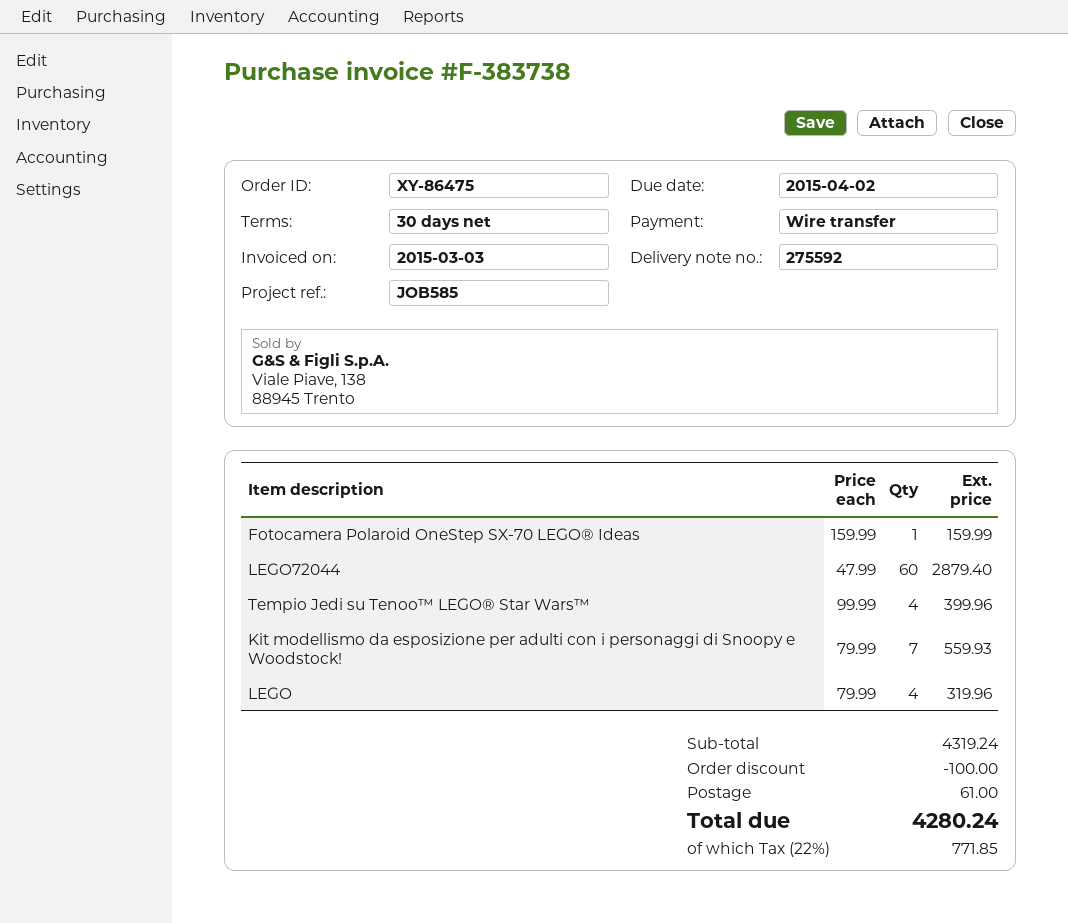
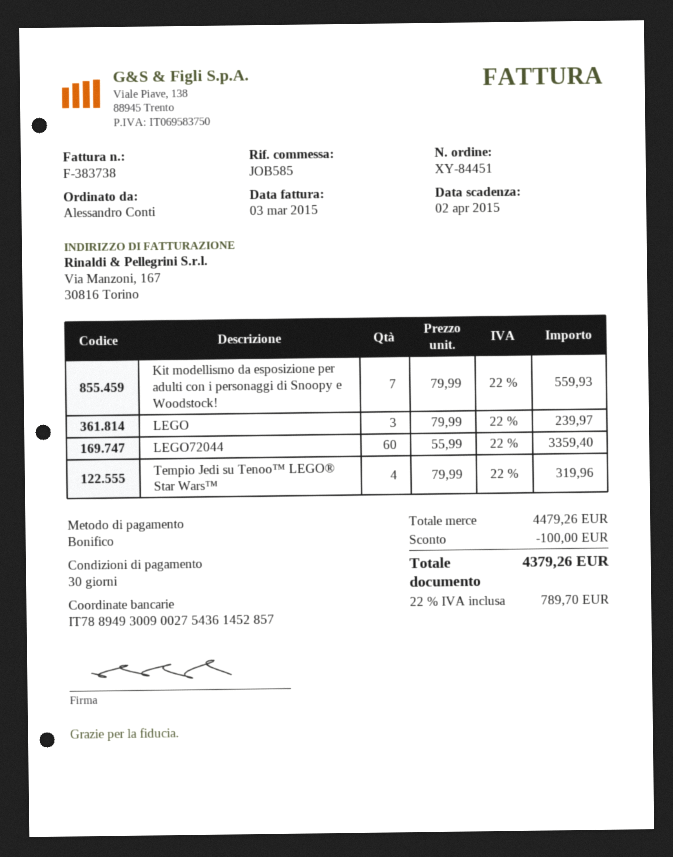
order number: XY-86475 -> XY-84451
Fotocamera Polaroid OneStep SX-70 LEGO® Ideas: 1 x 159.99 = 159.99 -> none
LEGO72044: 60 x 47.99 = 2879.40 -> 60 x 55.99 = 3359.40
Tempio Jedi su Tenoo™ LEGO® Star Wars™: 4 x 99.99 = 399.96 -> 4 x 79.99 = 319.96
LEGO: 4 x 79.99 = 319.96 -> 3 x 79.99 = 239.97
subtotal: 4319.24 -> 4479.26
shipping: 61.00 -> none
tax: 22% = 771.85 -> 22% = 789.70
total: 4280.24 -> 4379.26

